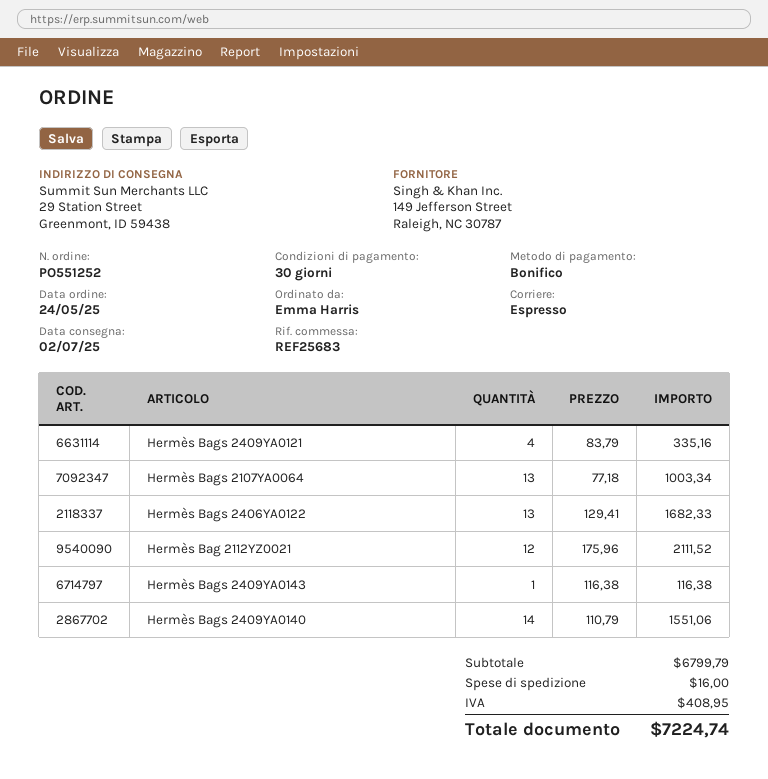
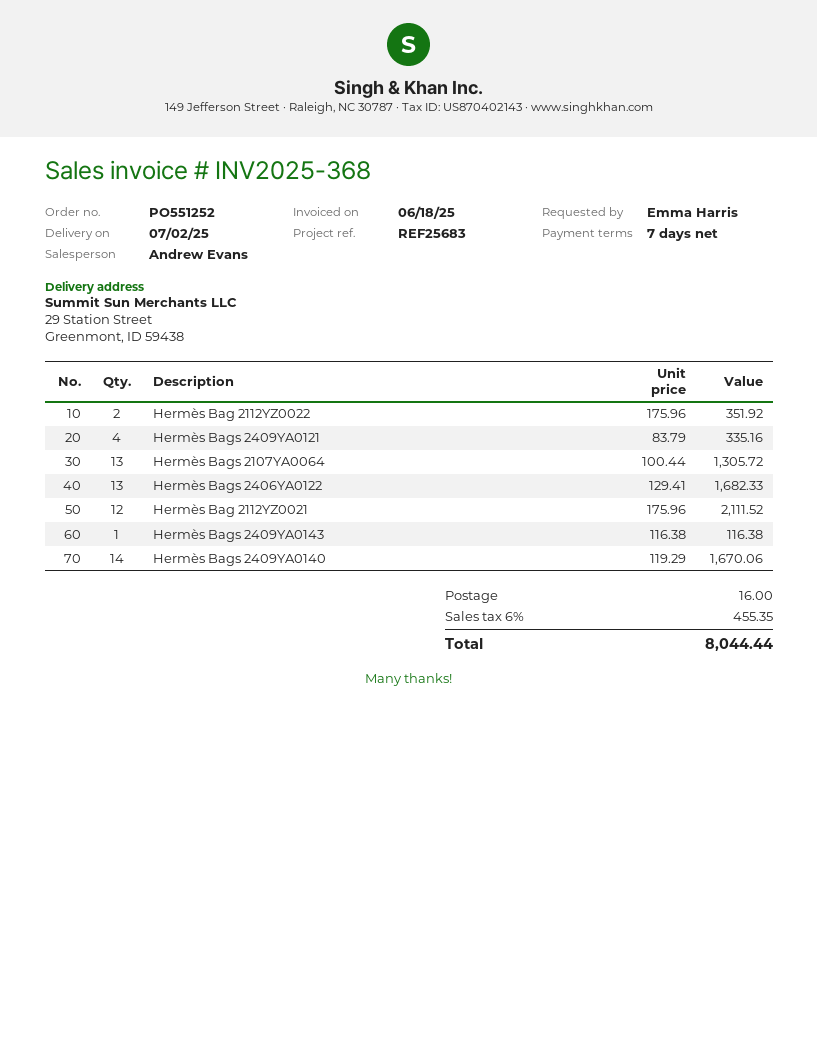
payment terms: 30 days -> 7 days
Hermès Bags 2107YA0064: 13 x 77.18 = 1003.34 -> 13 x 100.44 = 1305.72
Hermès Bags 2409YA0140: 14 x 110.79 = 1551.06 -> 14 x 119.29 = 1670.06
Hermès Bag 2112YZ0022: none -> 2 x 175.96 = 351.92
tax: 408.95 -> 455.35
total: 7224.74 -> 8044.44

